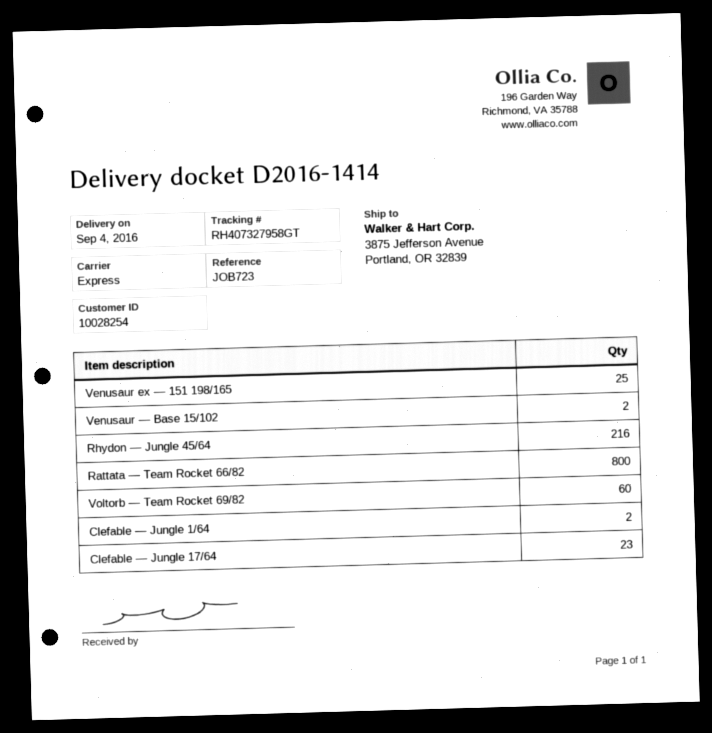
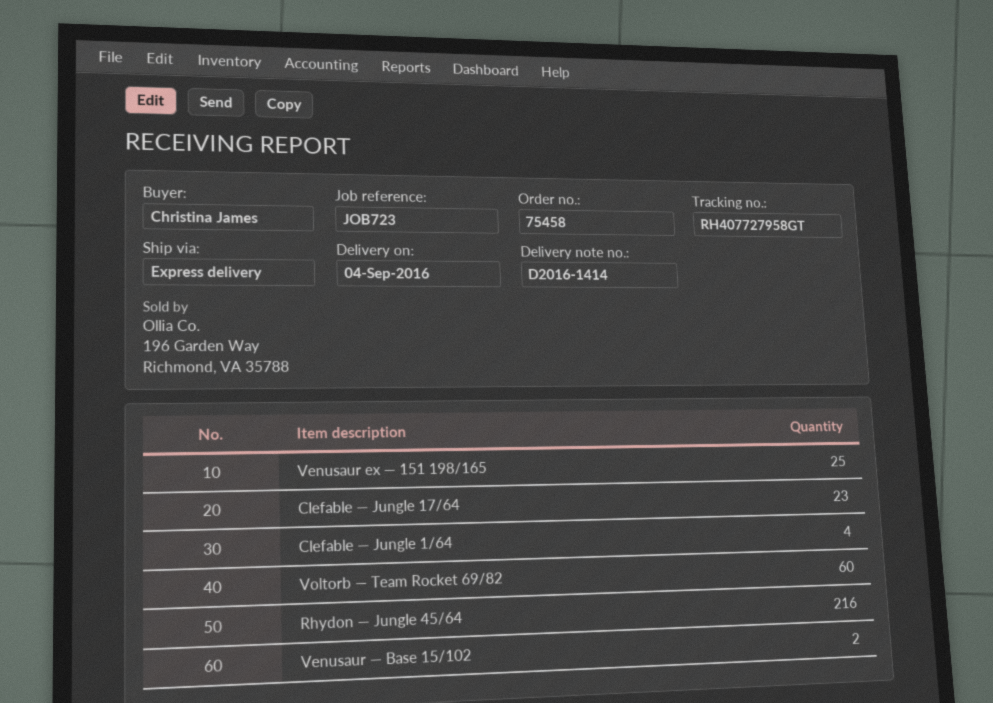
tracking number: RH407327958GT -> RH407727958GT
Rattata — Team Rocket 66/82: 800 -> none
Clefable — Jungle 1/64: 2 -> 4

